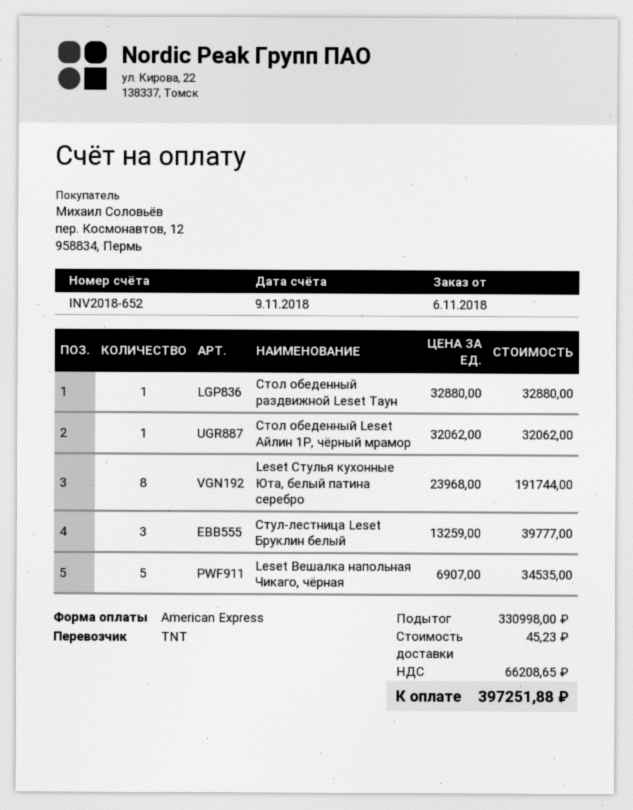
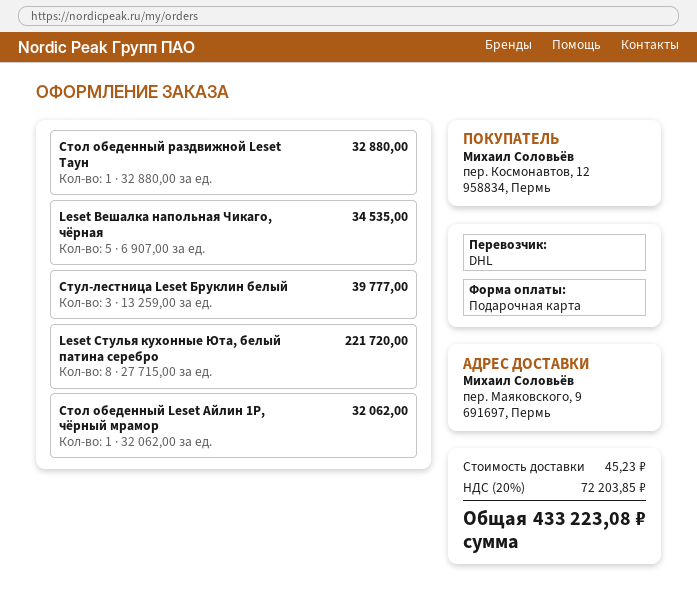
payment method: American Express -> gift card
shipping method: TNT -> DHL
Leset Стулья кухонные Юта, белый патина серебро: 8 x 23968.00 = 191744.00 -> 8 x 27715.00 = 221720.00
tax: 66208.65 -> 72203.85
total: 397251.88 -> 433223.08

